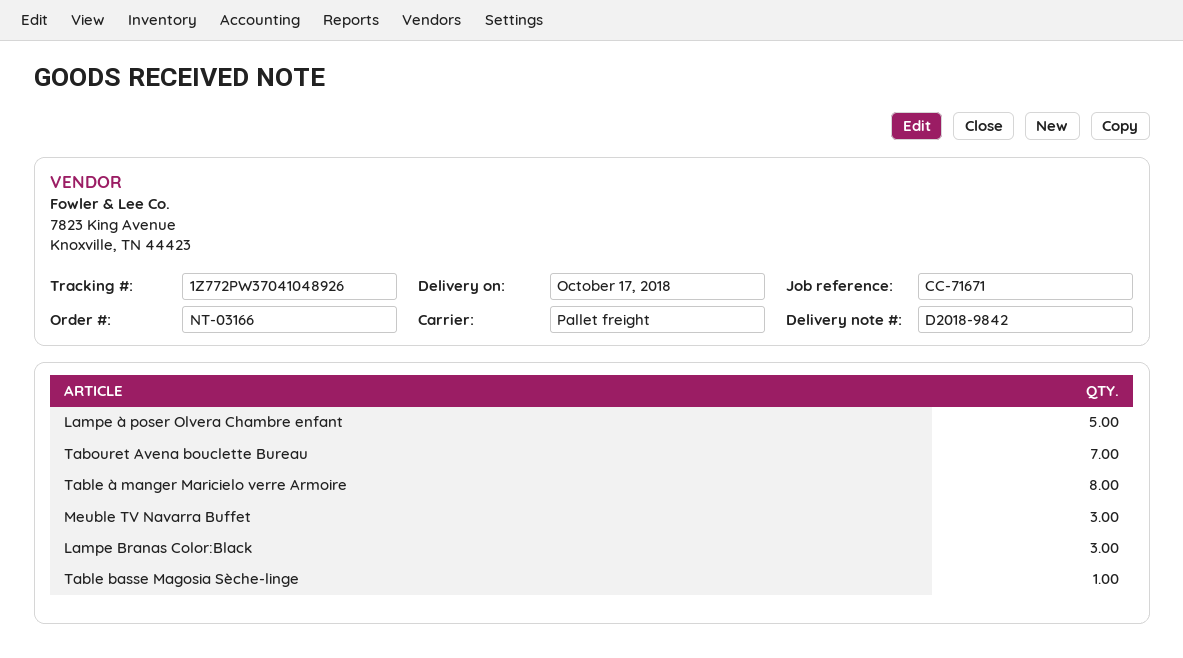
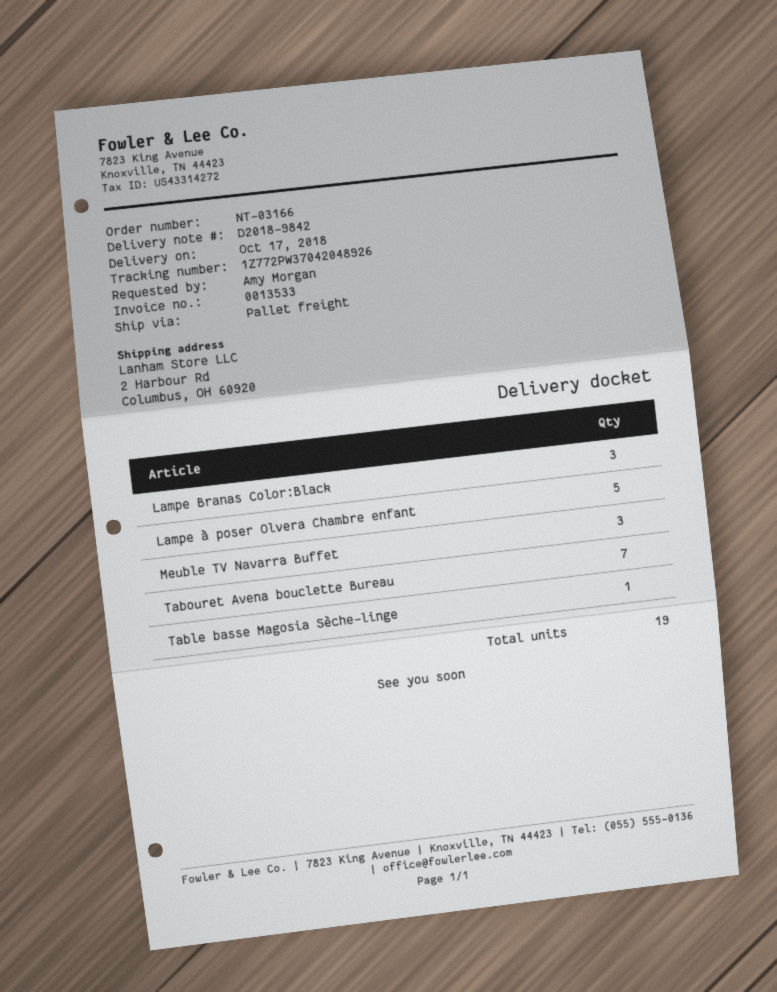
tracking number: 1Z772PW37041048926 -> 1Z772PW37042048926
Table à manger Maricielo verre Armoire: 8 -> none

